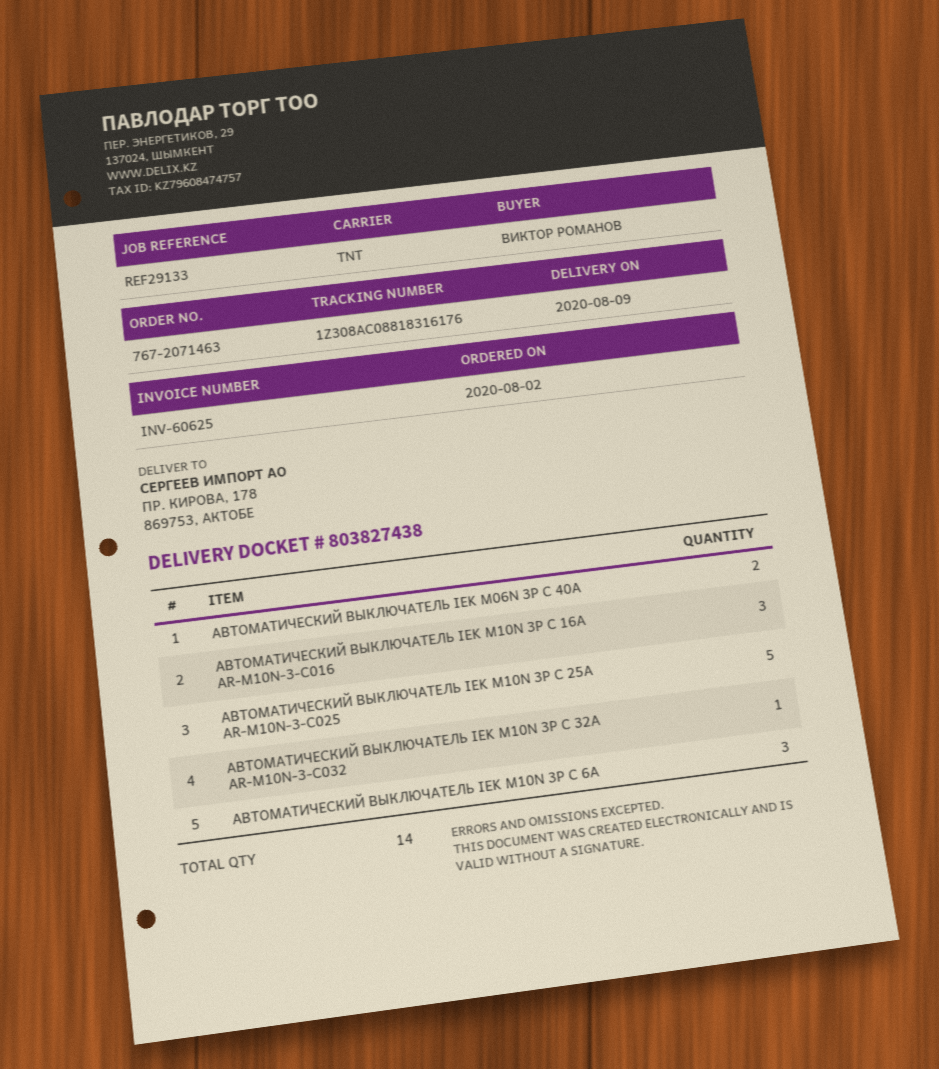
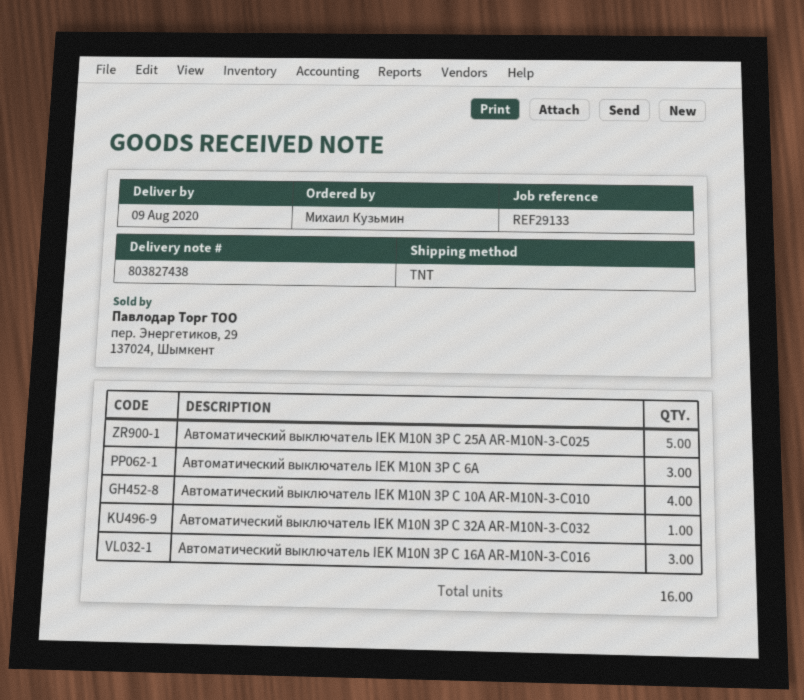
ordered by: ВИКТОР РОМАНОВ -> Михаил Кузьмин
АВТОМАТИЧЕСКИЙ ВЫКЛЮЧАТЕЛЬ IEK M06N 3P C 40А: 2 -> none
Автоматический выключатель IEK M10N 3P C 10А AR-M10N-3-C010: none -> 4
total quantity: 14 -> 16

